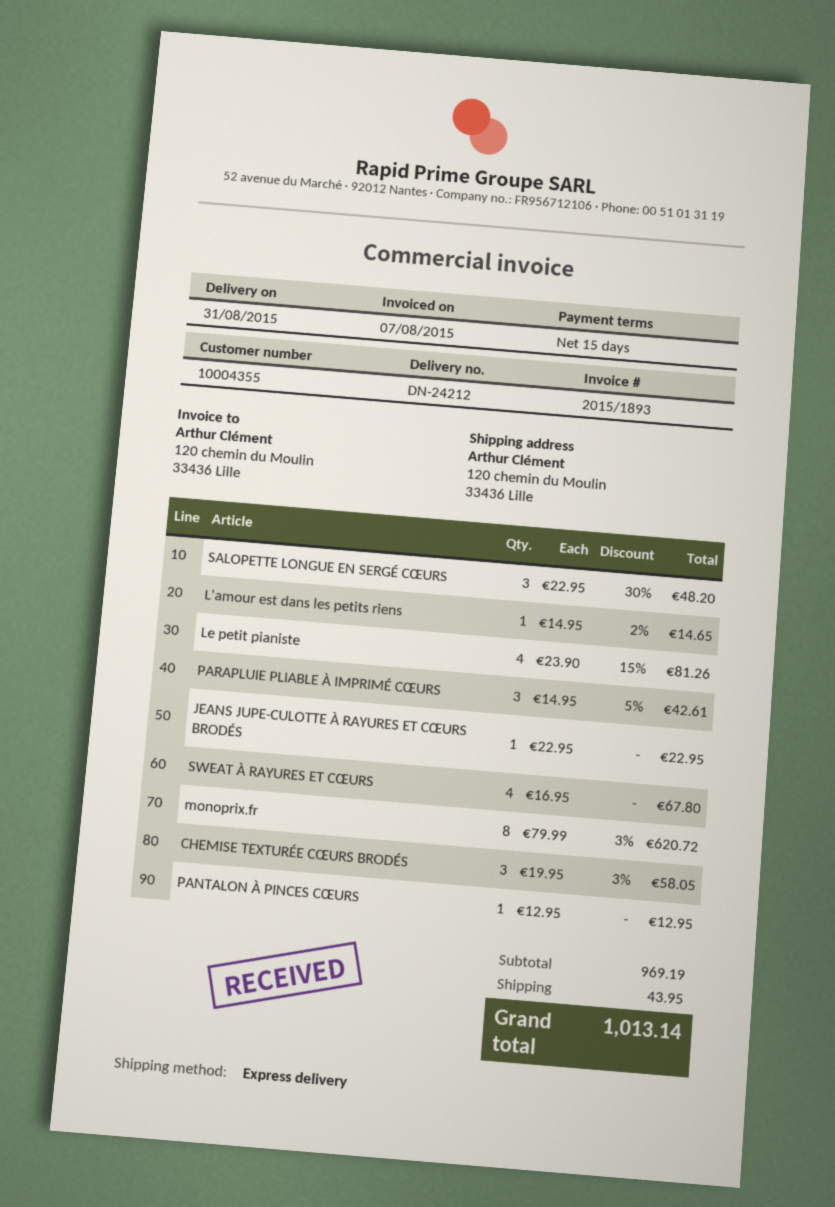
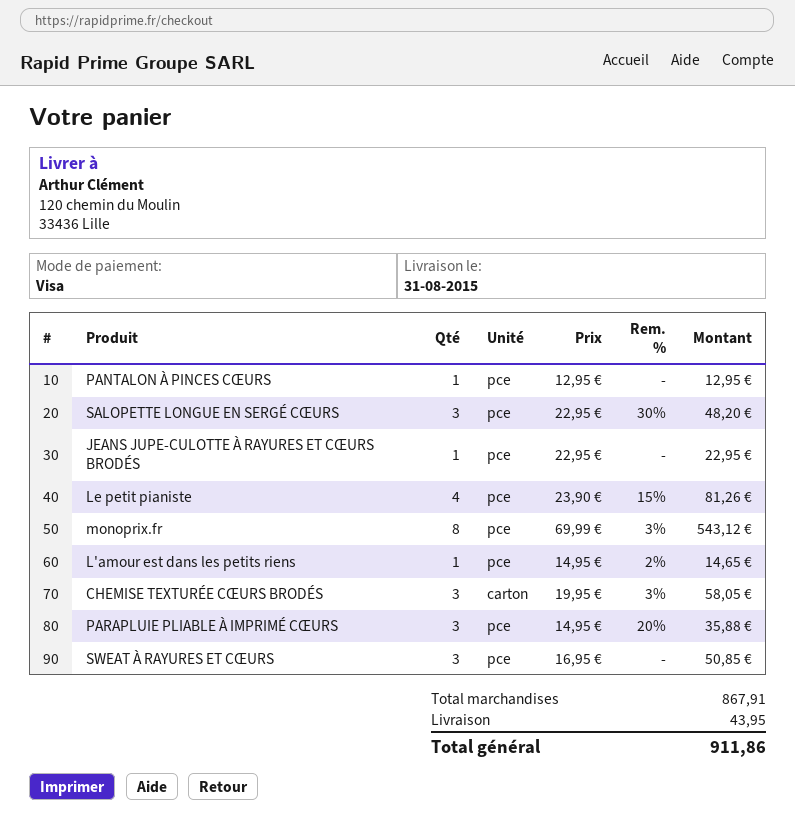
PARAPLUIE PLIABLE À IMPRIMÉ CŒURS: 3 x 14.95 - 5% = 42.61 -> 3 x 14.95 - 20% = 35.88
SWEAT À RAYURES ET CŒURS: 4 x 16.95 = 67.80 -> 3 x 16.95 = 50.85
monoprix.fr: 8 x 79.99 - 3% = 620.72 -> 8 x 69.99 - 3% = 543.12
subtotal: 969.19 -> 867.91
total: 1013.14 -> 911.86

